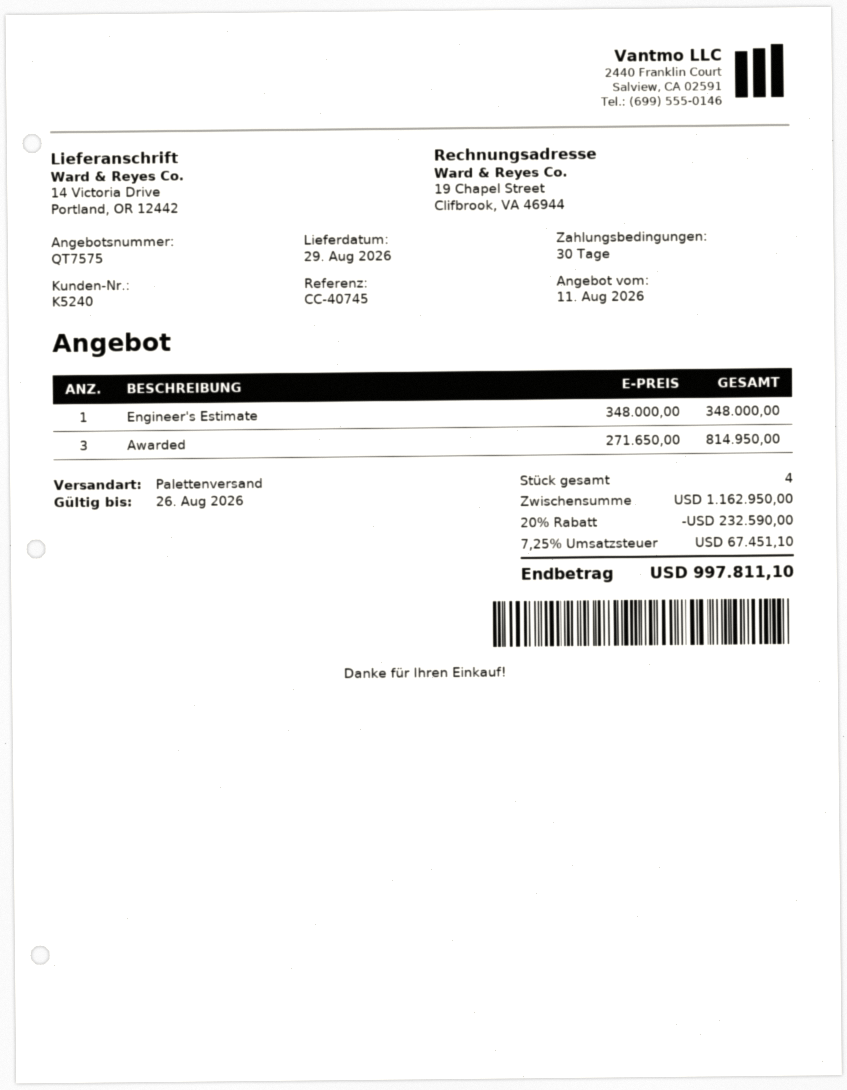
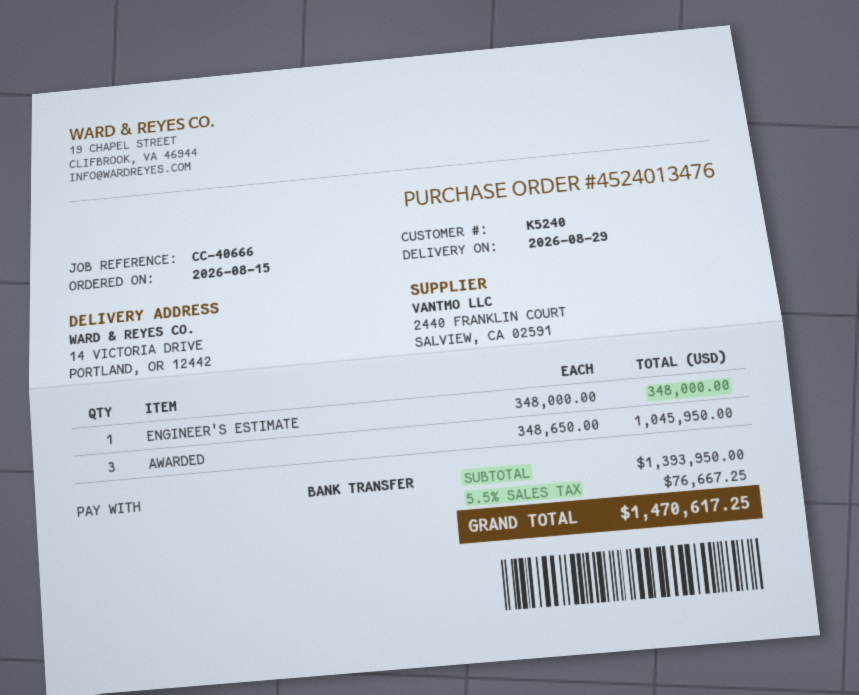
reference: CC-40745 -> CC-40666
Awarded: 3 x 271650.00 = 814950.00 -> 3 x 348650.00 = 1045950.00
subtotal: 1162950.00 -> 1393950.00
discount: 20% = 232590.00 -> none
tax: 7.25% = 67451.10 -> 5.5% = 76667.25
total: 997811.10 -> 1470617.25

